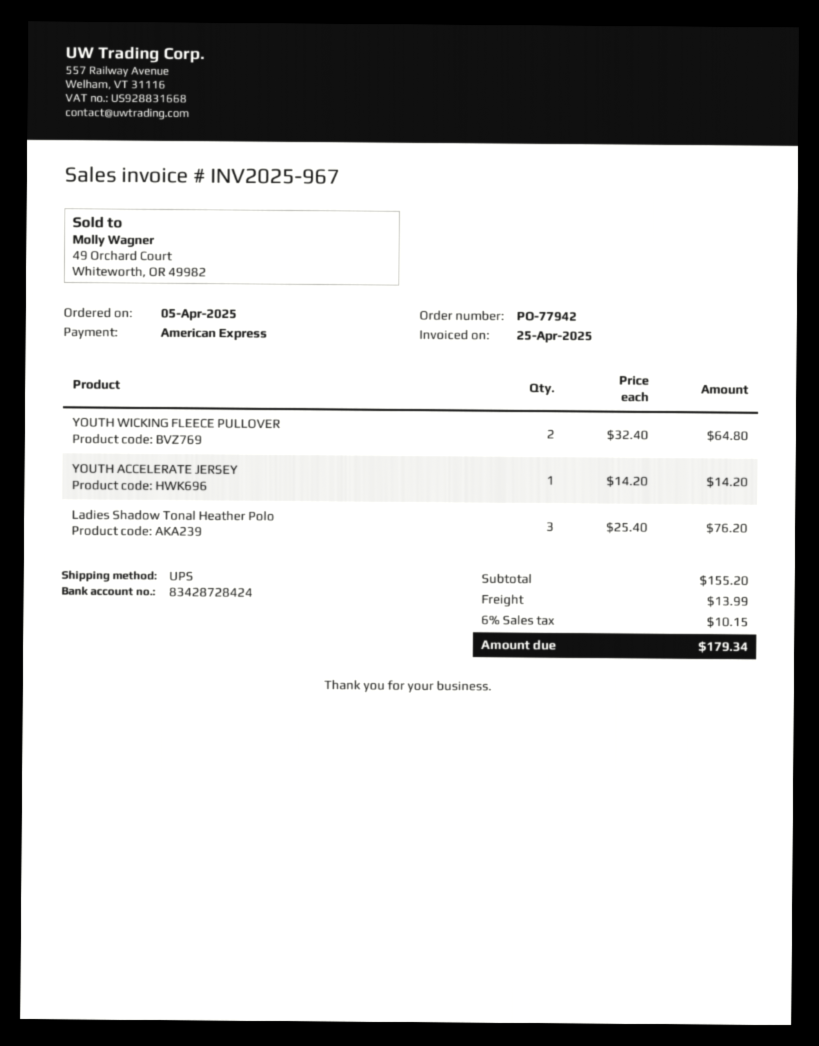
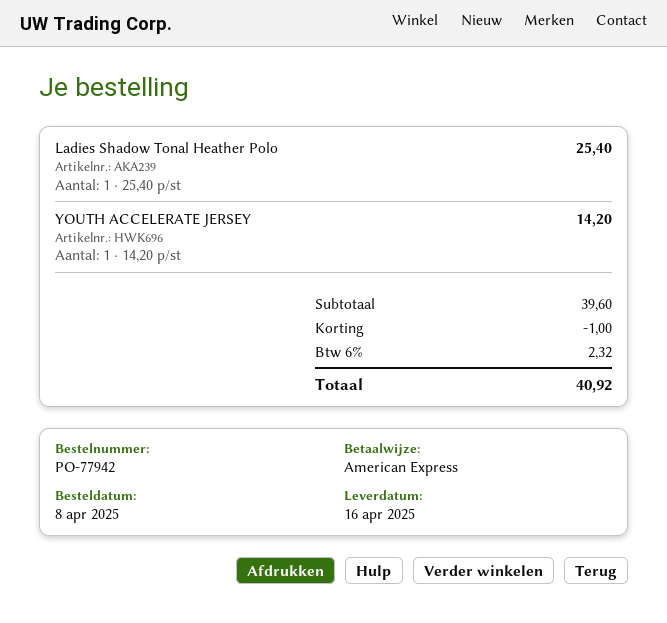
order date: 2025-04-05 -> 2025-04-08
YOUTH WICKING FLEECE PULLOVER: 2 x 32.40 = 64.80 -> none
Ladies Shadow Tonal Heather Polo: 3 x 25.40 = 76.20 -> 1 x 25.40 = 25.40
subtotal: 155.20 -> 39.60
discount: none -> 1.00
shipping: 13.99 -> none
tax: 6% = 10.15 -> 6% = 2.32
total: 179.34 -> 40.92

